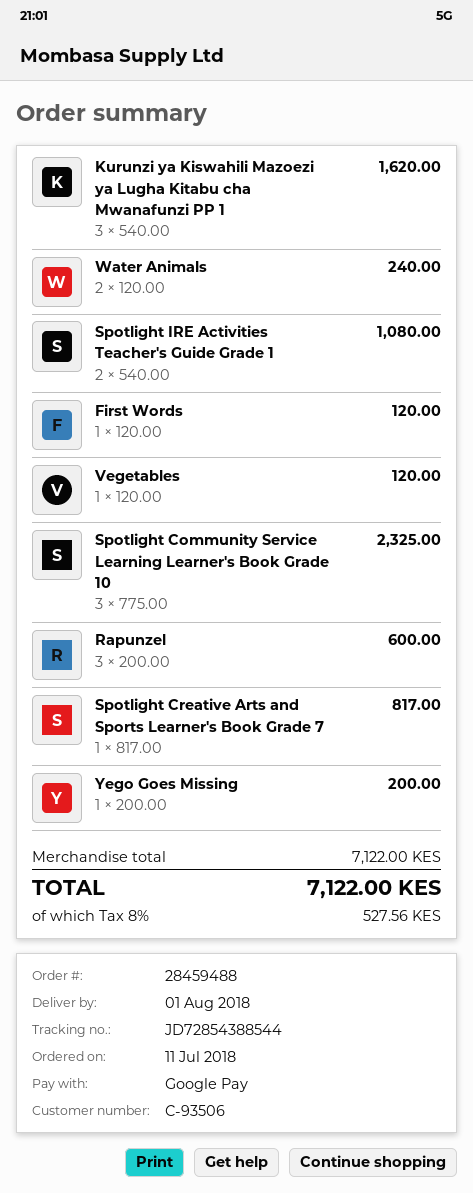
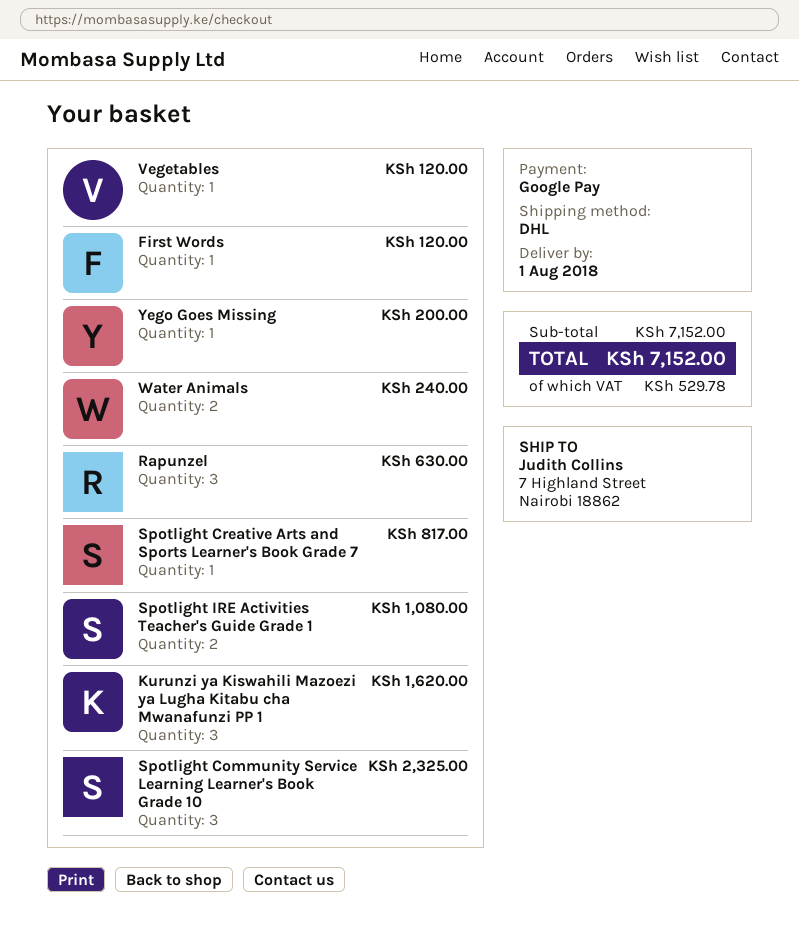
Rapunzel: 3 for 600.00 -> 3 for 630.00
subtotal: 7122.00 -> 7152.00
tax: 527.56 -> 529.78
total: 7122.00 -> 7152.00

